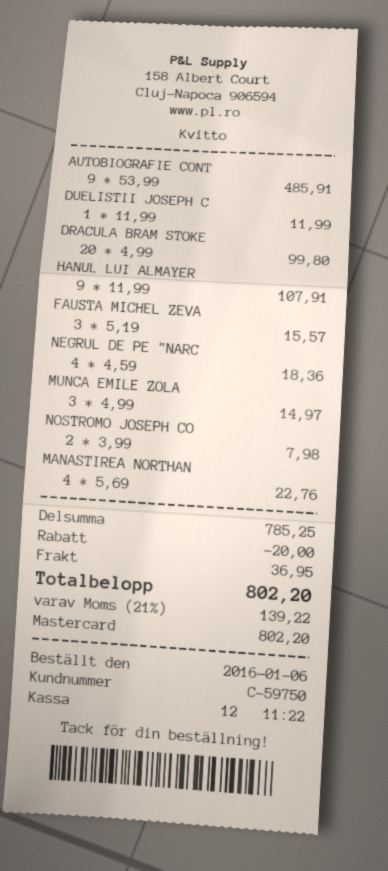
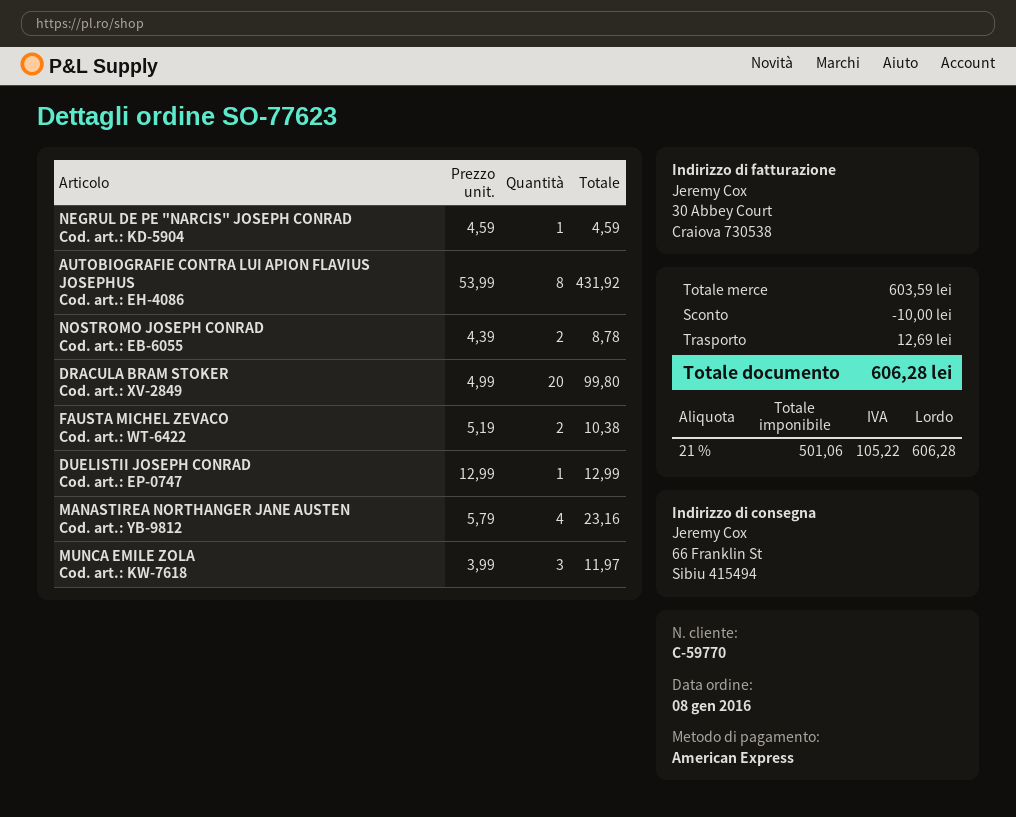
order date: 2016-01-06 -> 2016-01-08
customer number: C-59750 -> C-59770
payment method: Mastercard -> American Express
AUTOBIOGRAFIE CONT: 9 x 53.99 = 485.91 -> 8 x 53.99 = 431.92
DUELISTII JOSEPH C: 1 x 11.99 = 11.99 -> 1 x 12.99 = 12.99
HANUL LUI ALMAYER: 9 x 11.99 = 107.91 -> none
FAUSTA MICHEL ZEVA: 3 x 5.19 = 15.57 -> 2 x 5.19 = 10.38
NEGRUL DE PE "NARC: 4 x 4.59 = 18.36 -> 1 x 4.59 = 4.59
MUNCA EMILE ZOLA: 3 x 4.99 = 14.97 -> 3 x 3.99 = 11.97
NOSTROMO JOSEPH CO: 2 x 3.99 = 7.98 -> 2 x 4.39 = 8.78
MANASTIREA NORTHAN: 4 x 5.69 = 22.76 -> 4 x 5.79 = 23.16
subtotal: 785.25 -> 603.59
discount: 20.00 -> 10.00
shipping: 36.95 -> 12.69
tax: 21% = 139.22 -> 21% = 105.22
total: 802.20 -> 606.28

